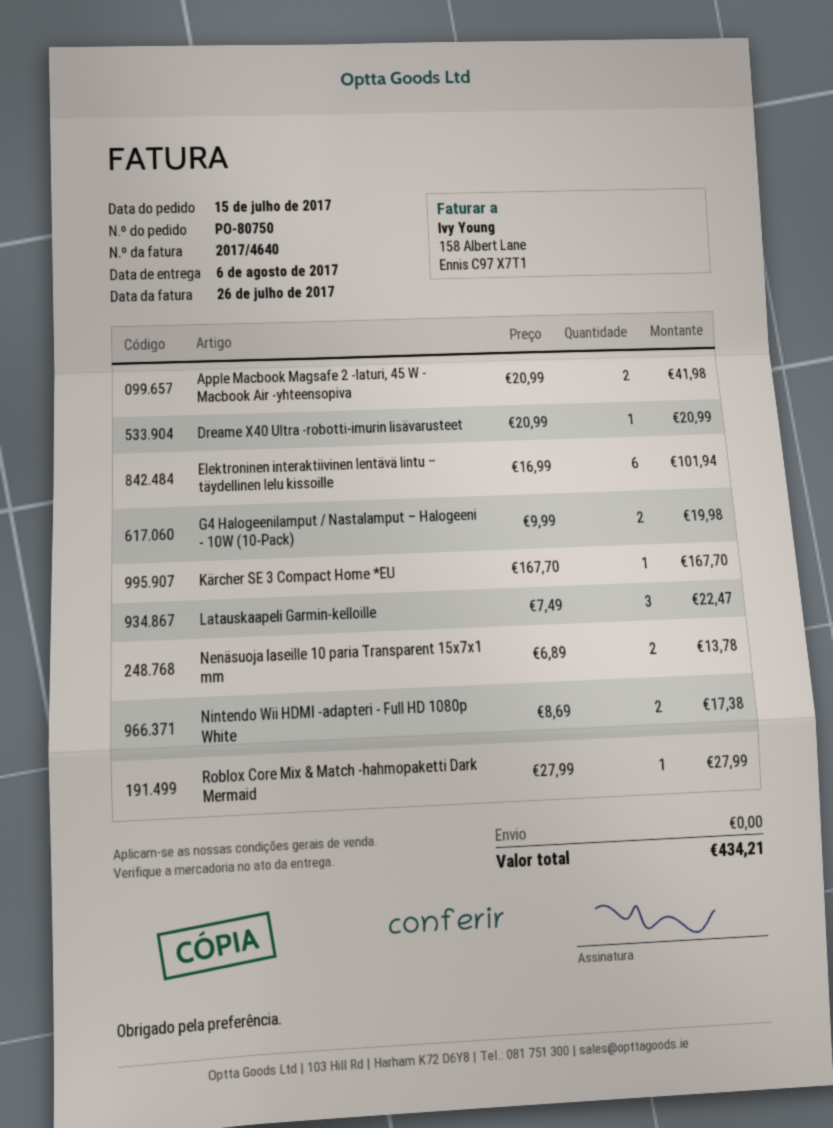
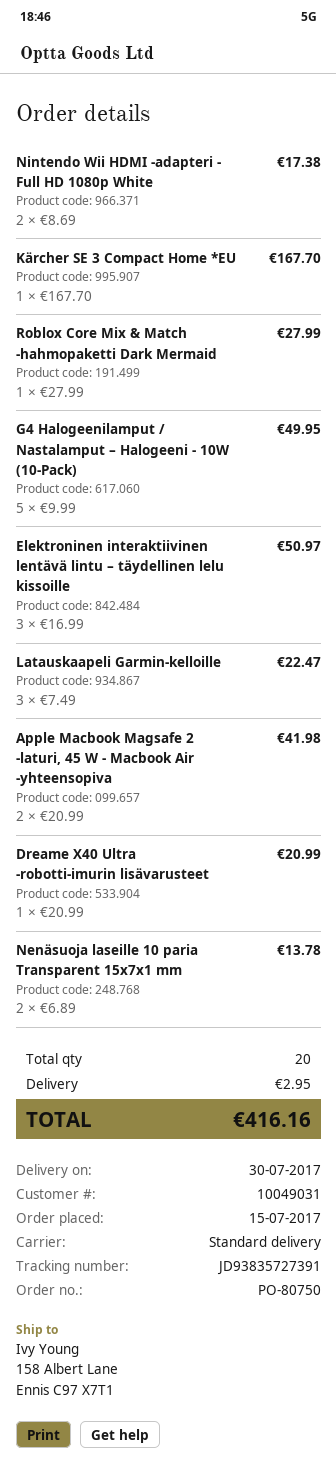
delivery date: 2017-08-06 -> 2017-07-30
Elektroninen interaktiivinen lentävä lintu – täydellinen lelu kissoille: 6 x 16.99 = 101.94 -> 3 x 16.99 = 50.97
G4 Halogeenilamput / Nastalamput – Halogeeni - 10W (10-Pack): 2 x 9.99 = 19.98 -> 5 x 9.99 = 49.95
shipping: 0.00 -> 2.95
total: 434.21 -> 416.16

